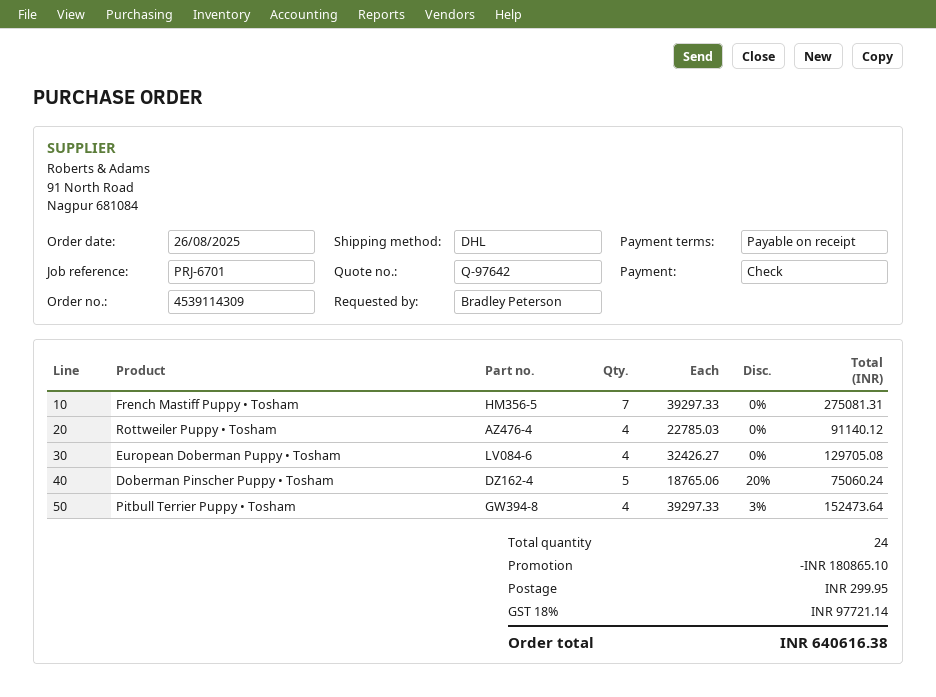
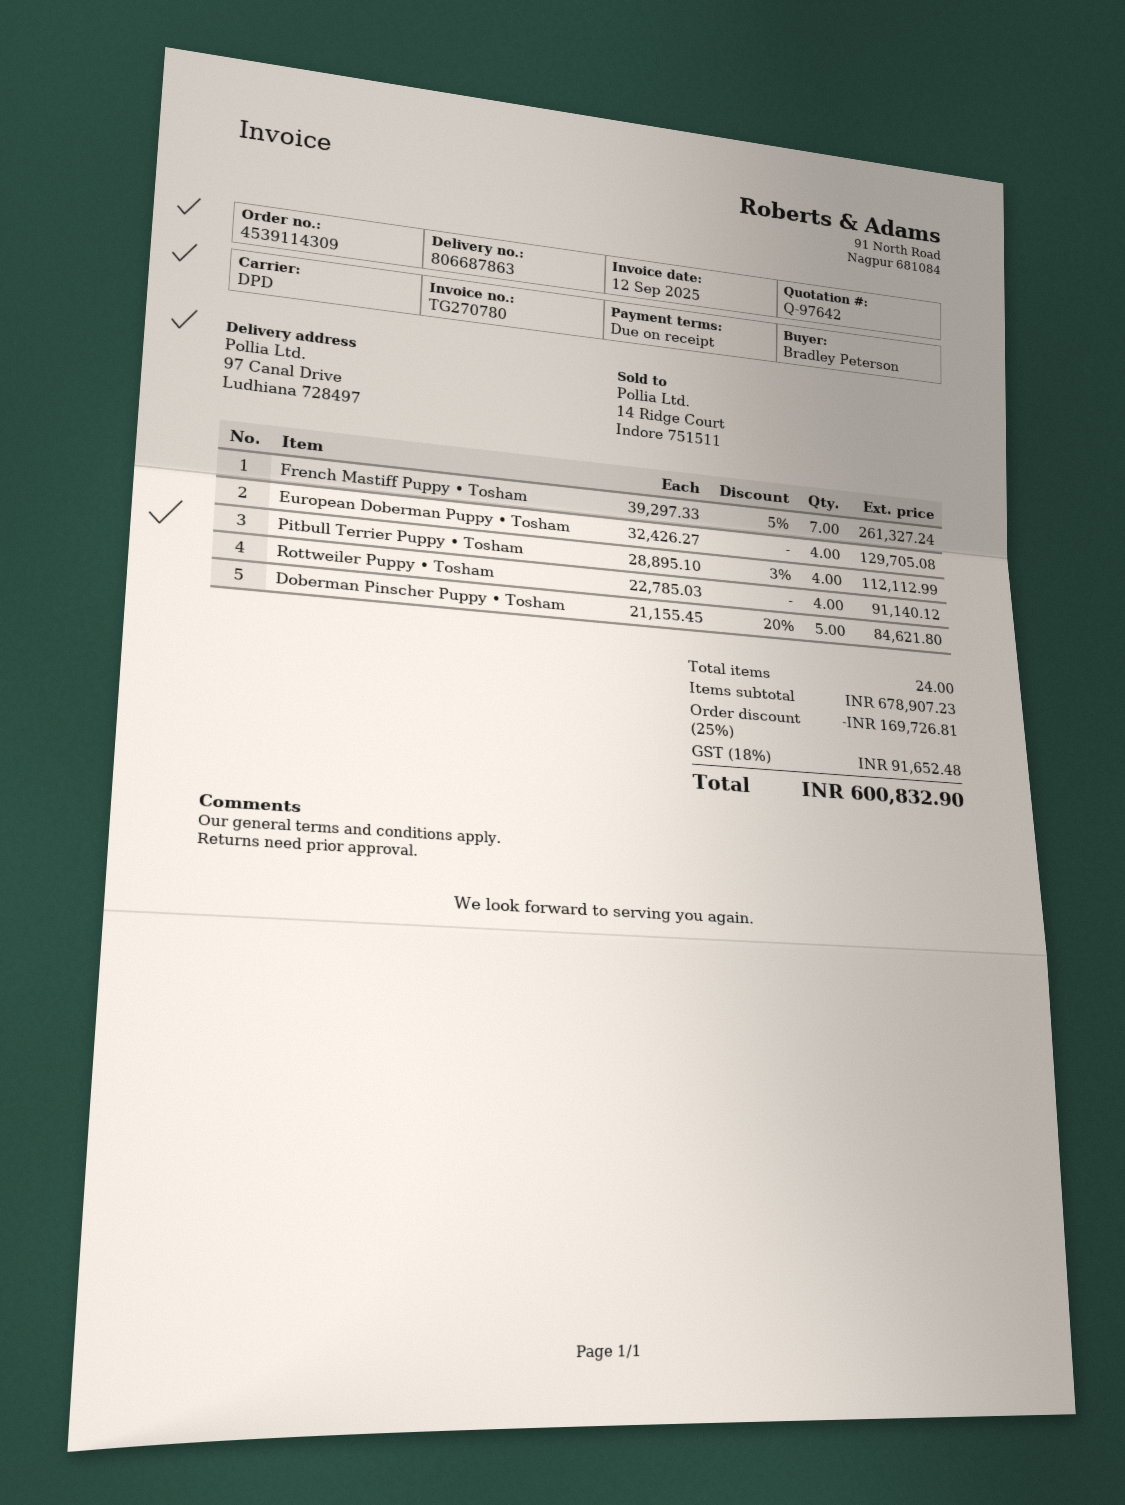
shipping method: DHL -> DPD
French Mastiff Puppy • Tosham: 7 x 39297.33 = 275081.31 -> 7 x 39297.33 - 5% = 261327.24
Doberman Pinscher Puppy • Tosham: 5 x 18765.06 - 20% = 75060.24 -> 5 x 21155.45 - 20% = 84621.80
Pitbull Terrier Puppy • Tosham: 4 x 39297.33 - 3% = 152473.64 -> 4 x 28895.10 - 3% = 112112.99
discount: 180865.10 -> 169726.81
shipping: 299.95 -> none
tax: 18% = 97721.14 -> 18% = 91652.48
total: 640616.38 -> 600832.90

